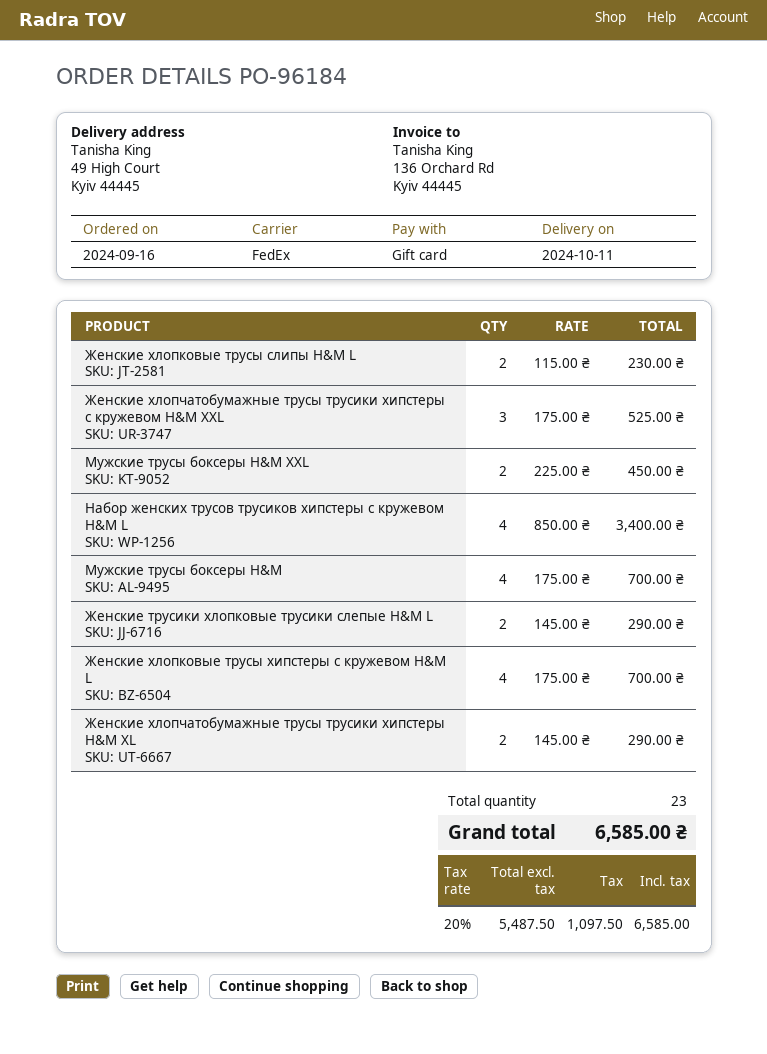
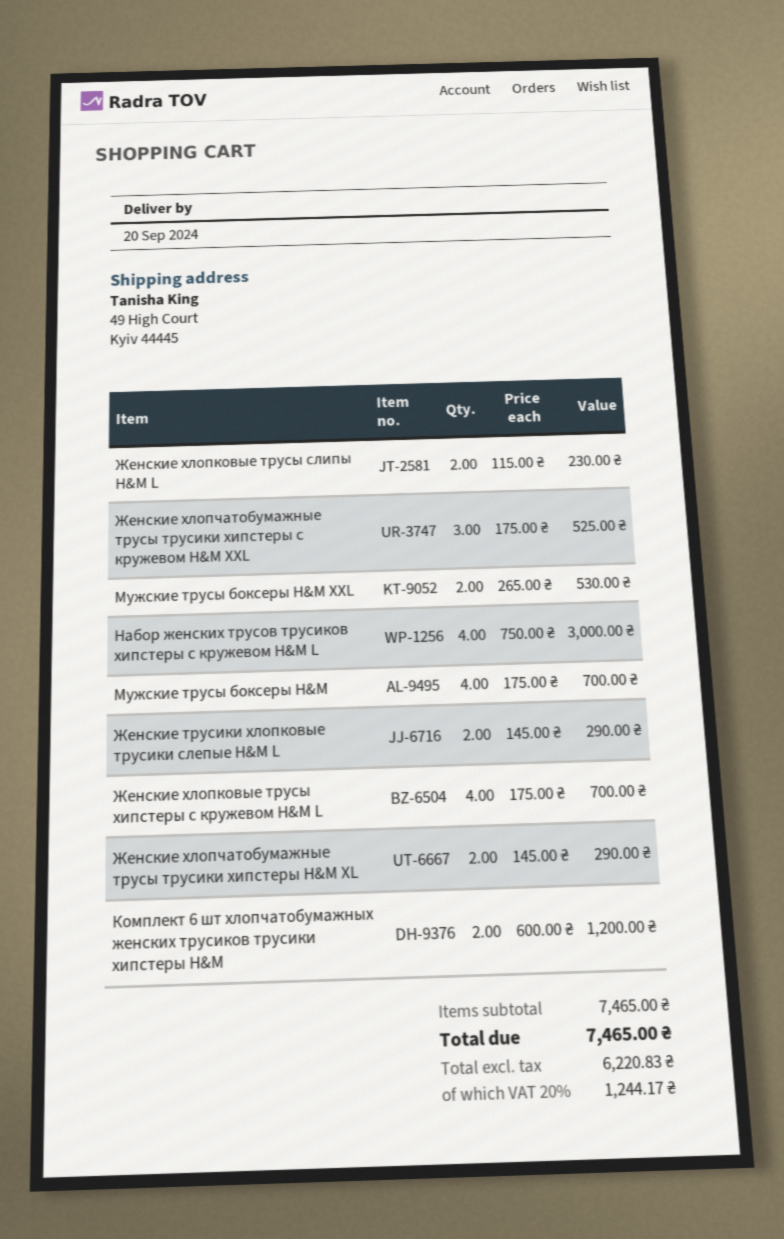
delivery date: 2024-10-11 -> 2024-09-20
Мужские трусы боксеры H&M XXL: 2 x 225.00 = 450.00 -> 2 x 265.00 = 530.00
Набор женских трусов трусиков хипстеры с кружевом H&M L: 4 x 850.00 = 3400.00 -> 4 x 750.00 = 3000.00
Комплект 6 шт хлопчатобумажных женских трусиков трусики хипстеры H&M: none -> 2 x 600.00 = 1200.00
net: 5487.50 -> 6220.83
tax: 20% = 1097.50 -> 20% = 1244.17
total: 6585.00 -> 7465.00

